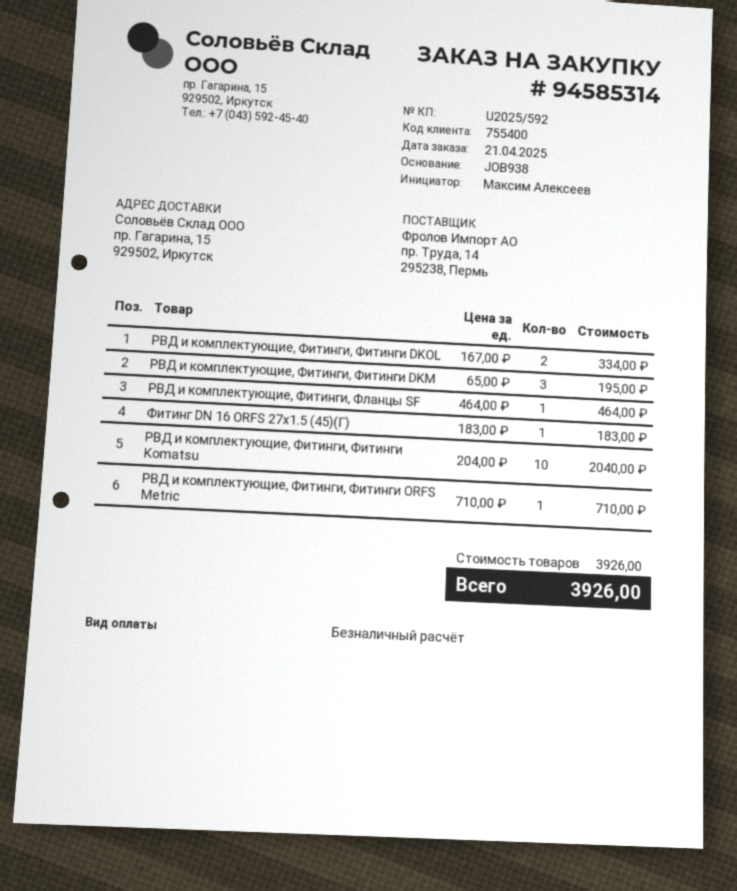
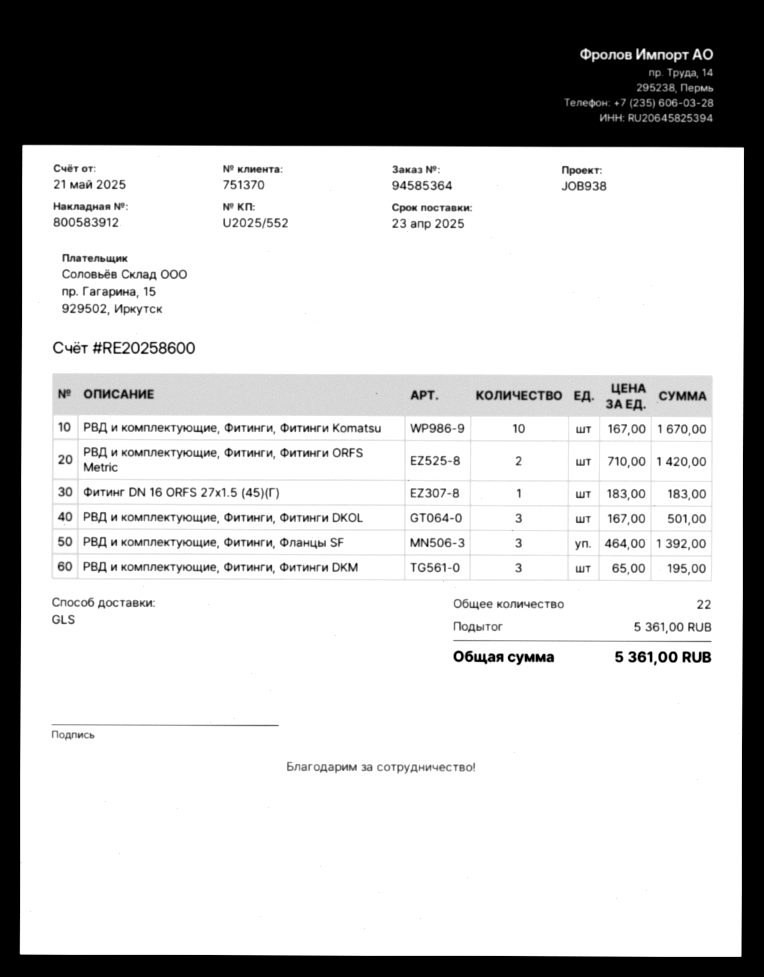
quote number: U2025/592 -> U2025/552
order number: 94585314 -> 94585364
customer number: 755400 -> 751370
РВД и комплектующие, Фитинги, Фитинги DKOL: 2 x 167.00 = 334.00 -> 3 x 167.00 = 501.00
РВД и комплектующие, Фитинги, Фланцы SF: 1 x 464.00 = 464.00 -> 3 x 464.00 = 1392.00
РВД и комплектующие, Фитинги, Фитинги Komatsu: 10 x 204.00 = 2040.00 -> 10 x 167.00 = 1670.00
РВД и комплектующие, Фитинги, Фитинги ORFS Metric: 1 x 710.00 = 710.00 -> 2 x 710.00 = 1420.00
subtotal: 3926.00 -> 5361.00
total: 3926.00 -> 5361.00

